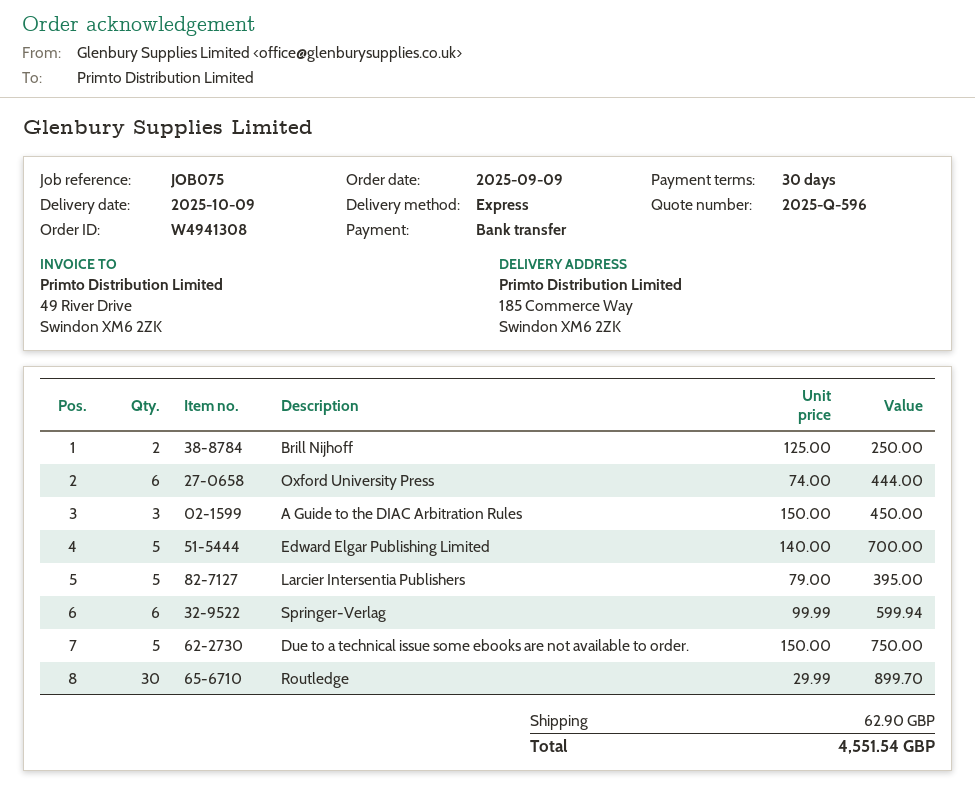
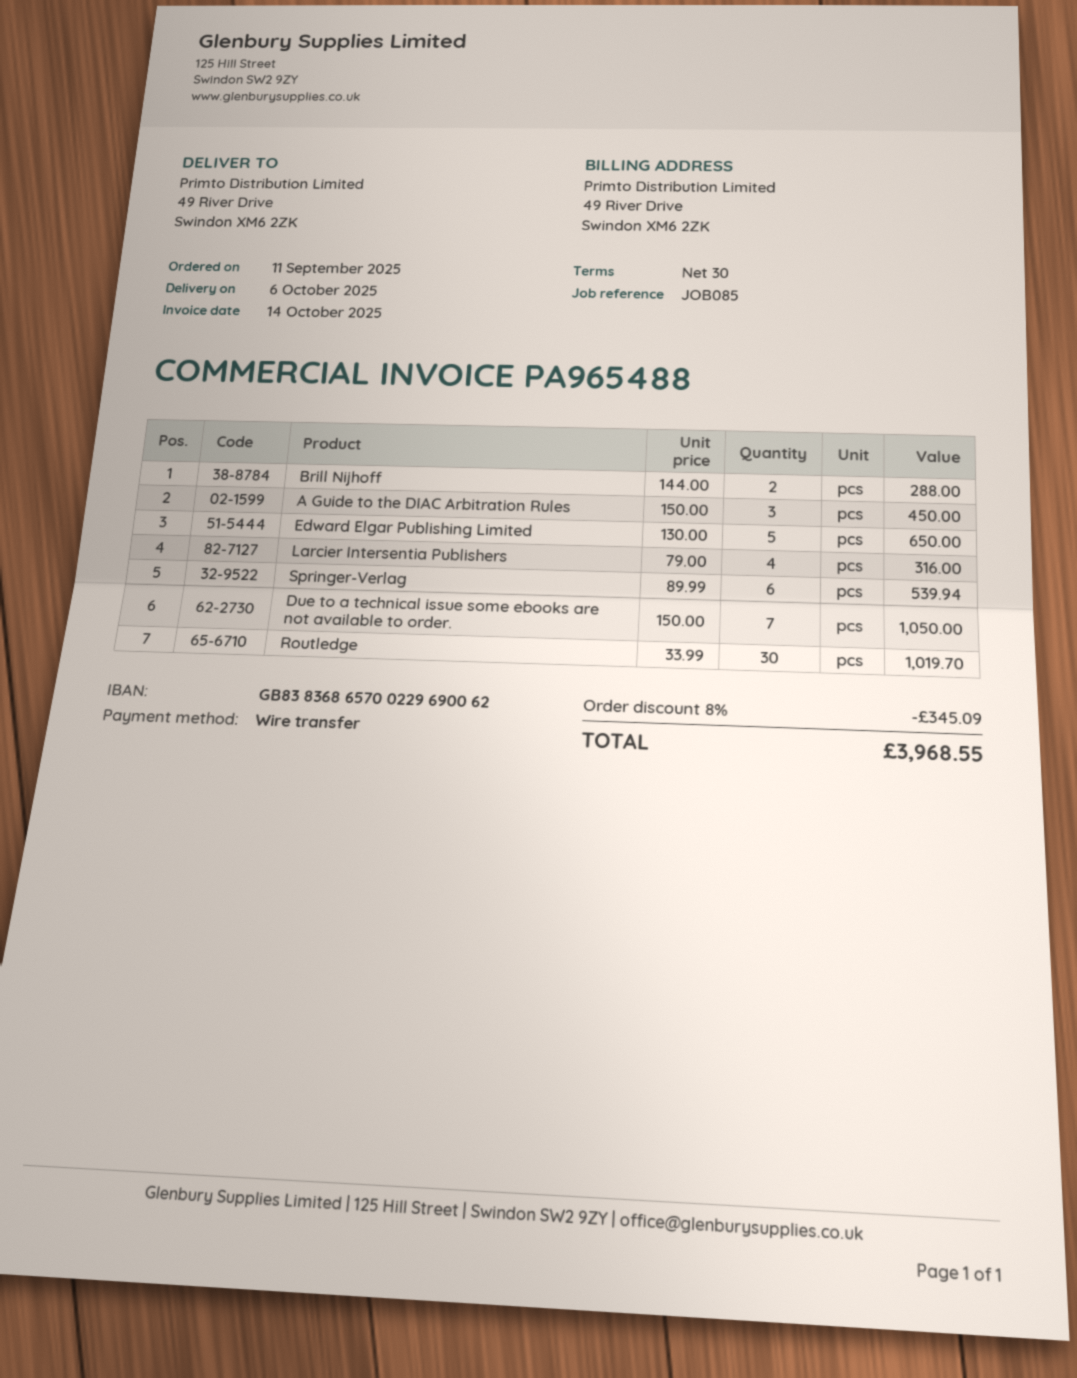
order date: 2025-09-09 -> 2025-09-11
delivery date: 2025-10-09 -> 2025-10-06
reference: JOB075 -> JOB085
ship to: 185 Commerce Way, Swindon XM6 2ZK -> 49 River Drive, Swindon XM6 2ZK
Brill Nijhoff: 2 x 125.00 = 250.00 -> 2 x 144.00 = 288.00
Oxford University Press: 6 x 74.00 = 444.00 -> none
Edward Elgar Publishing Limited: 5 x 140.00 = 700.00 -> 5 x 130.00 = 650.00
Larcier Intersentia Publishers: 5 x 79.00 = 395.00 -> 4 x 79.00 = 316.00
Springer-Verlag: 6 x 99.99 = 599.94 -> 6 x 89.99 = 539.94
Due to a technical issue some ebooks are not available to order.: 5 x 150.00 = 750.00 -> 7 x 150.00 = 1050.00
Routledge: 30 x 29.99 = 899.70 -> 30 x 33.99 = 1019.70
discount: none -> 8% = 345.09
shipping: 62.90 -> none
total: 4551.54 -> 3968.55

